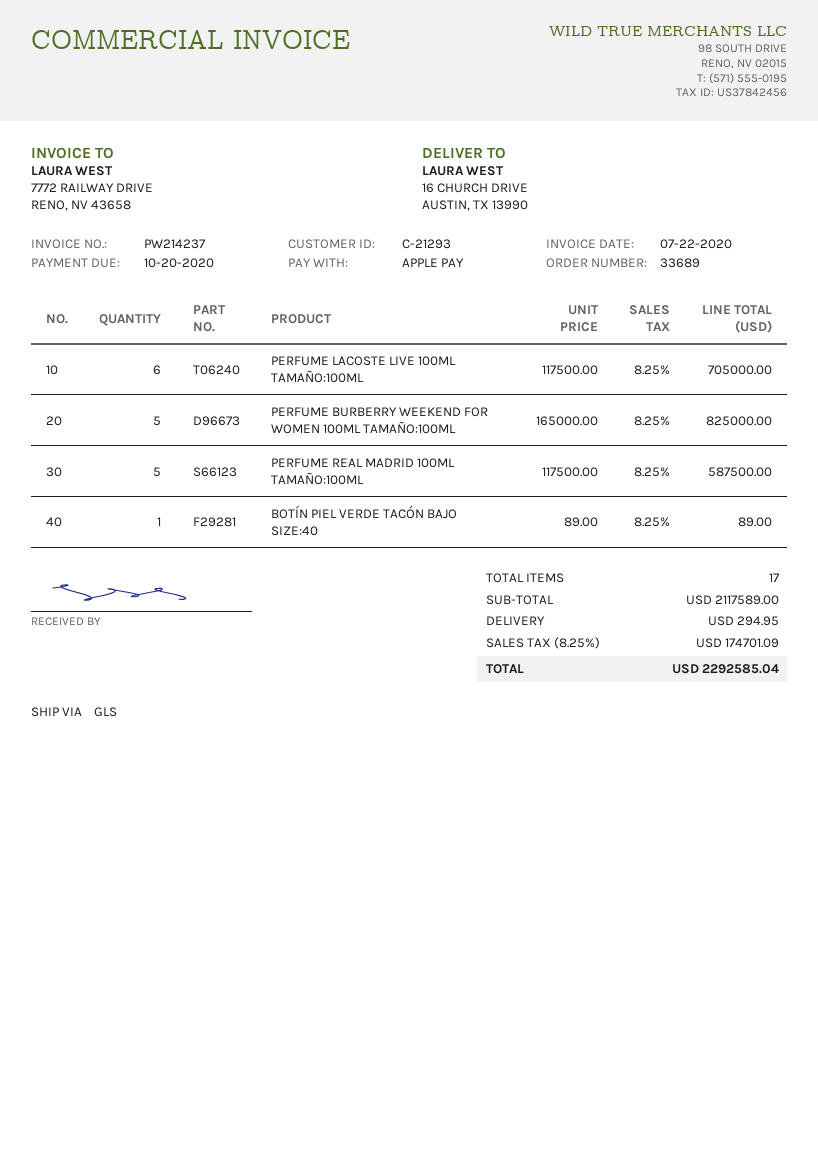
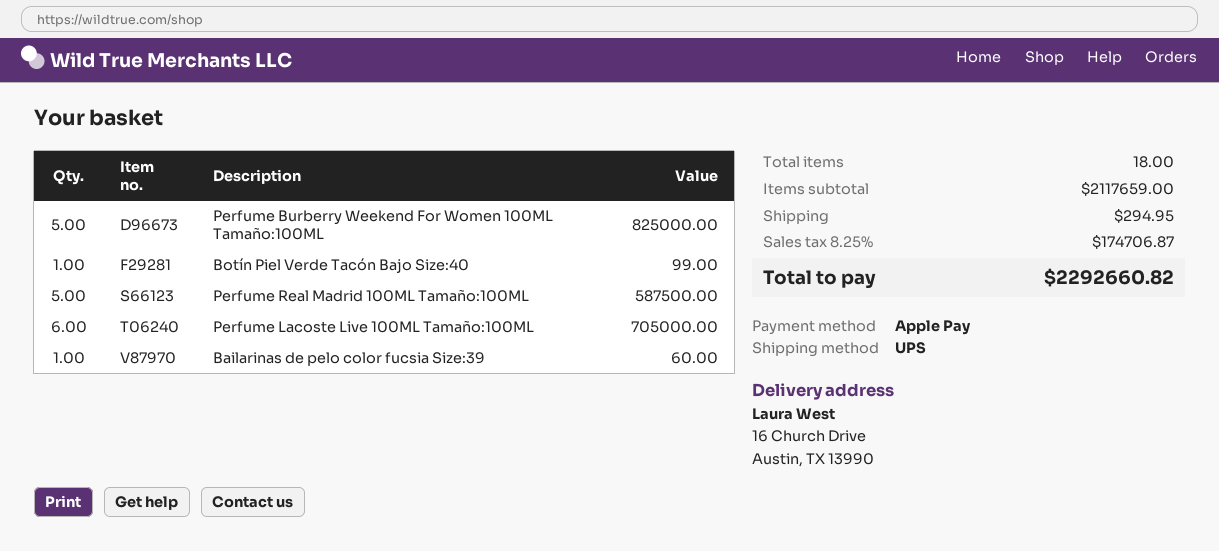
shipping method: GLS -> UPS
BOTÍN PIEL VERDE TACÓN BAJO SIZE:40: 1 for 89.00 -> 1 for 99.00
Bailarinas de pelo color fucsia Size:39: none -> 1 for 60.00
total quantity: 17 -> 18
subtotal: 2117589.00 -> 2117659.00
tax: 8.25% = 174701.09 -> 8.25% = 174706.87
total: 2292585.04 -> 2292660.82

